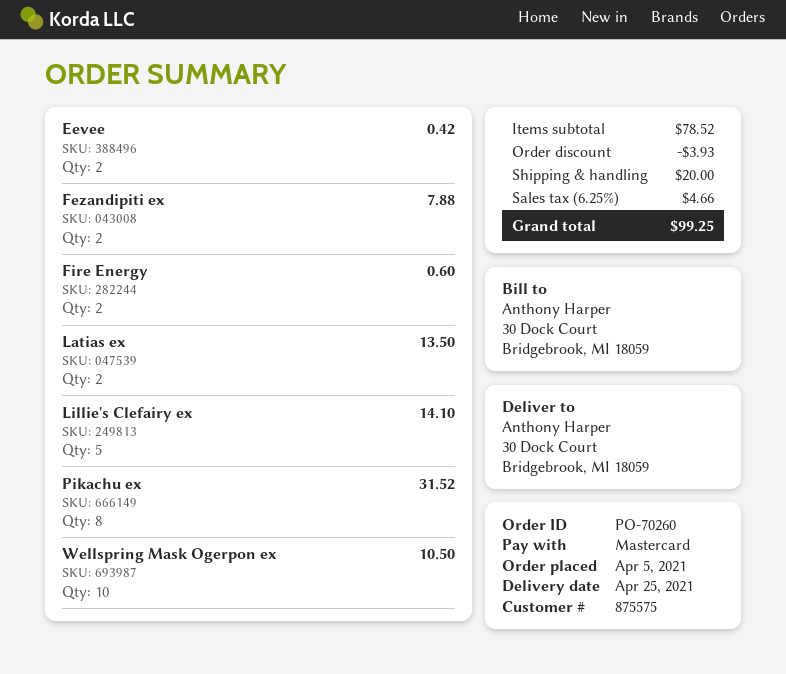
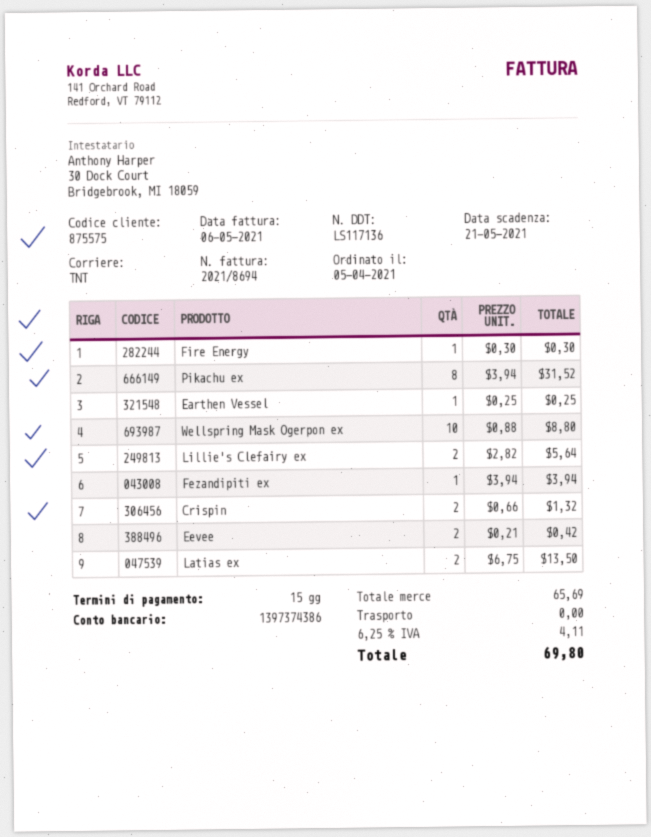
Fezandipiti ex: 2 for 7.88 -> 1 for 3.94
Fire Energy: 2 for 0.60 -> 1 for 0.30
Lillie's Clefairy ex: 5 for 14.10 -> 2 for 5.64
Wellspring Mask Ogerpon ex: 10 for 10.50 -> 10 for 8.80
Earthen Vessel: none -> 1 for 0.25
Crispin: none -> 2 for 1.32
subtotal: 78.52 -> 65.69
discount: 3.93 -> none
shipping: 20.00 -> 0.00
tax: 6.25% = 4.66 -> 6.25% = 4.11
total: 99.25 -> 69.80

